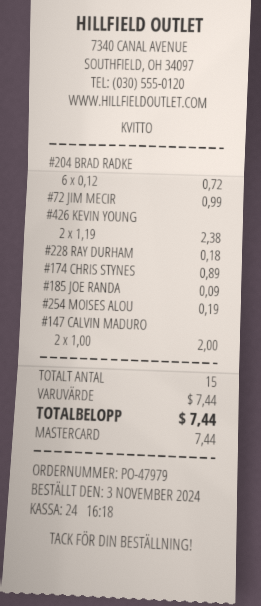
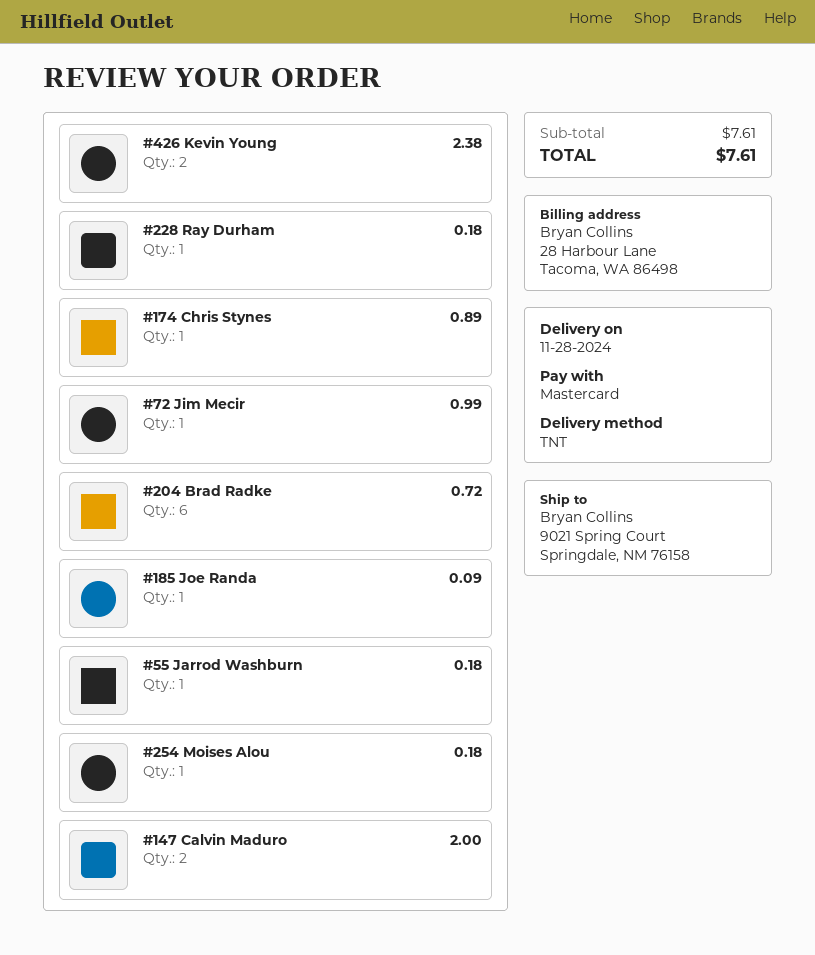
#254 MOISES ALOU: 1 for 0.19 -> 1 for 0.18
#55 Jarrod Washburn: none -> 1 for 0.18
subtotal: 7.44 -> 7.61
total: 7.44 -> 7.61

